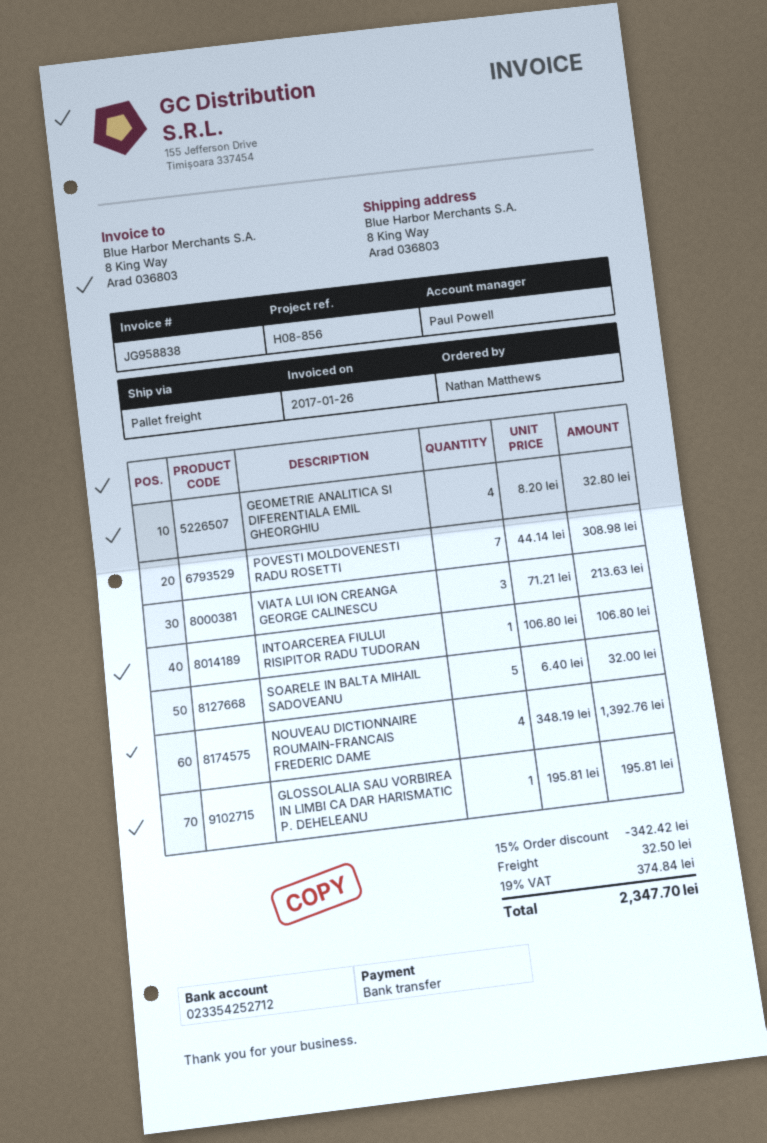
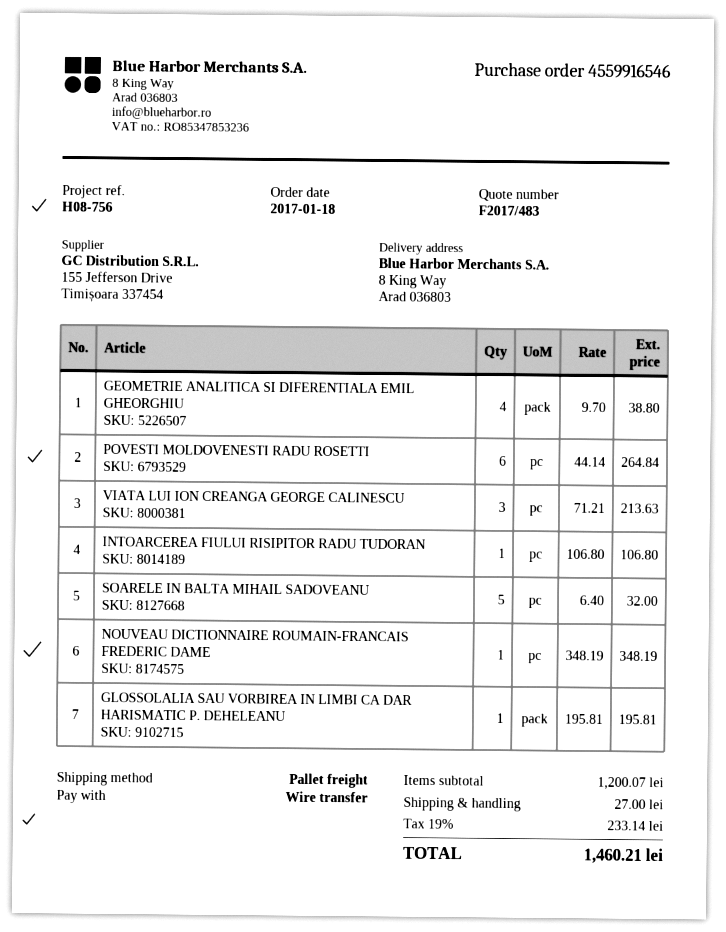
reference: H08-856 -> H08-756
GEOMETRIE ANALITICA SI DIFERENTIALA EMIL GHEORGHIU: 4 x 8.20 = 32.80 -> 4 x 9.70 = 38.80
POVESTI MOLDOVENESTI RADU ROSETTI: 7 x 44.14 = 308.98 -> 6 x 44.14 = 264.84
NOUVEAU DICTIONNAIRE ROUMAIN-FRANCAIS FREDERIC DAME: 4 x 348.19 = 1392.76 -> 1 x 348.19 = 348.19
discount: 15% = 342.42 -> none
shipping: 32.50 -> 27.00
tax: 19% = 374.84 -> 19% = 233.14
total: 2347.70 -> 1460.21

